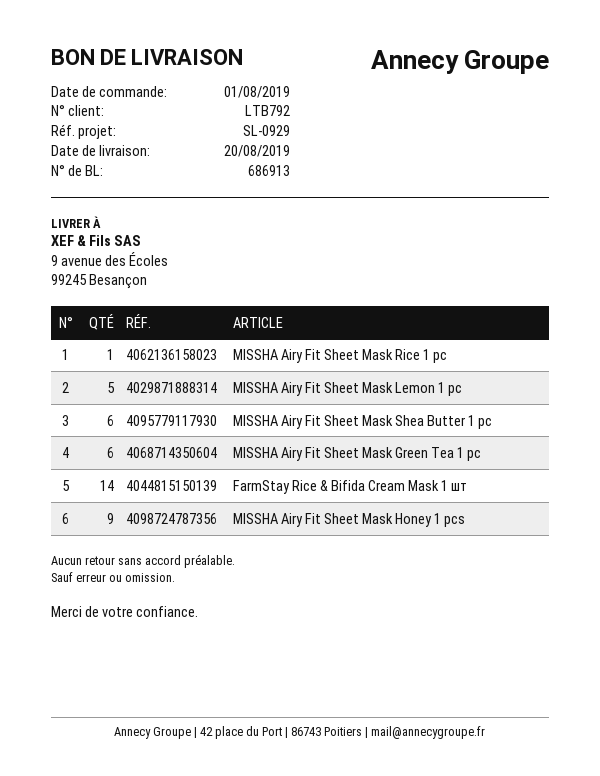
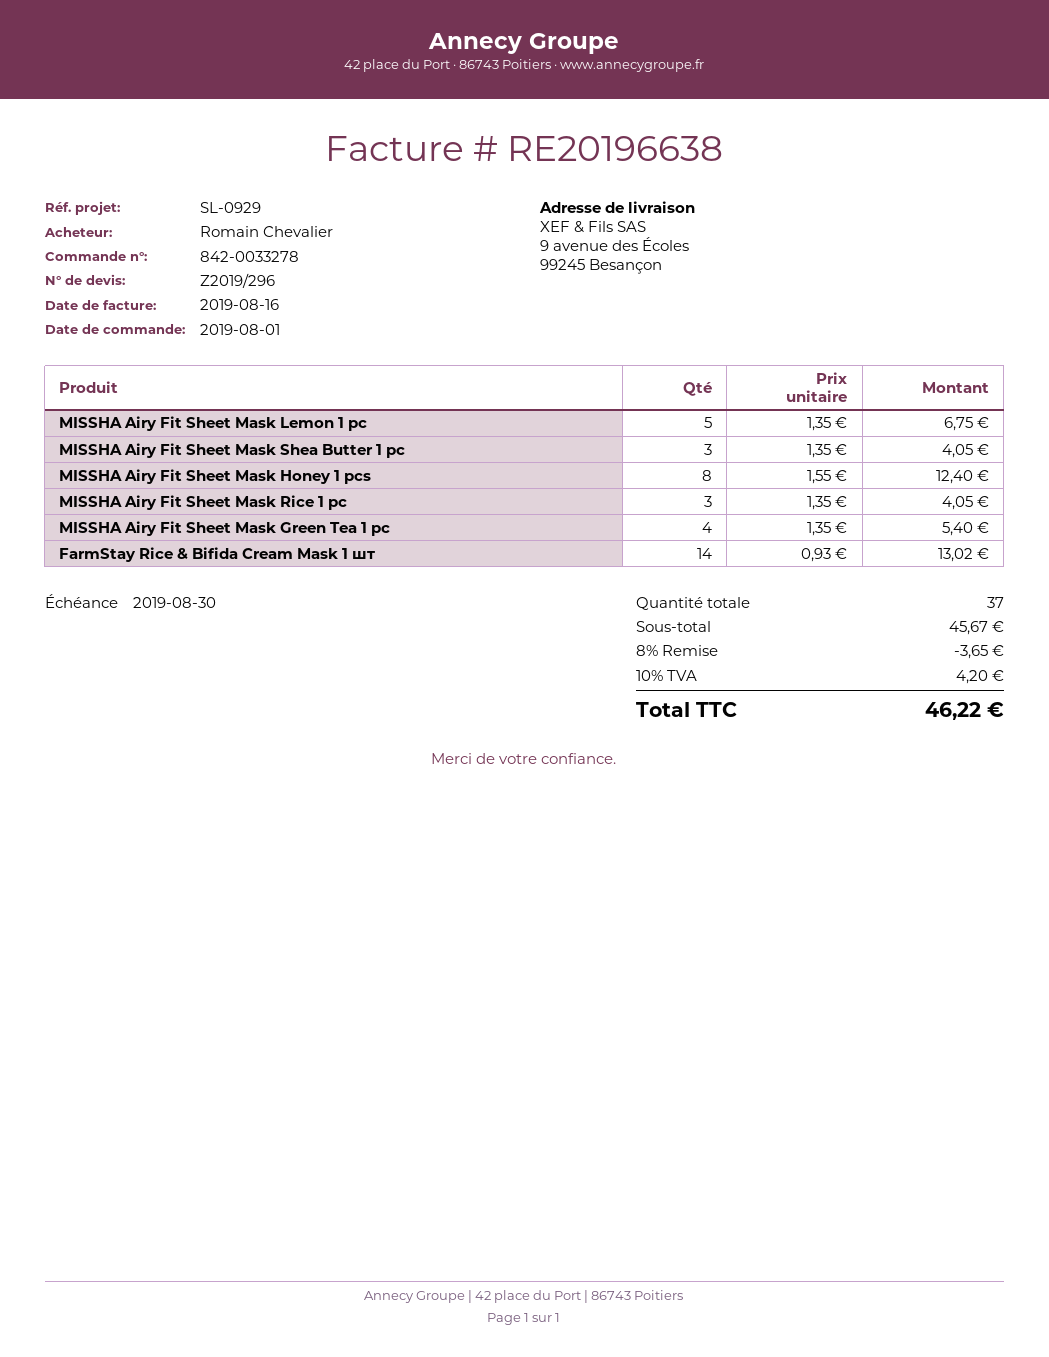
MISSHA Airy Fit Sheet Mask Rice 1 pc: 1 -> 3
MISSHA Airy Fit Sheet Mask Shea Butter 1 pc: 6 -> 3
MISSHA Airy Fit Sheet Mask Green Tea 1 pc: 6 -> 4
MISSHA Airy Fit Sheet Mask Honey 1 pcs: 9 -> 8

